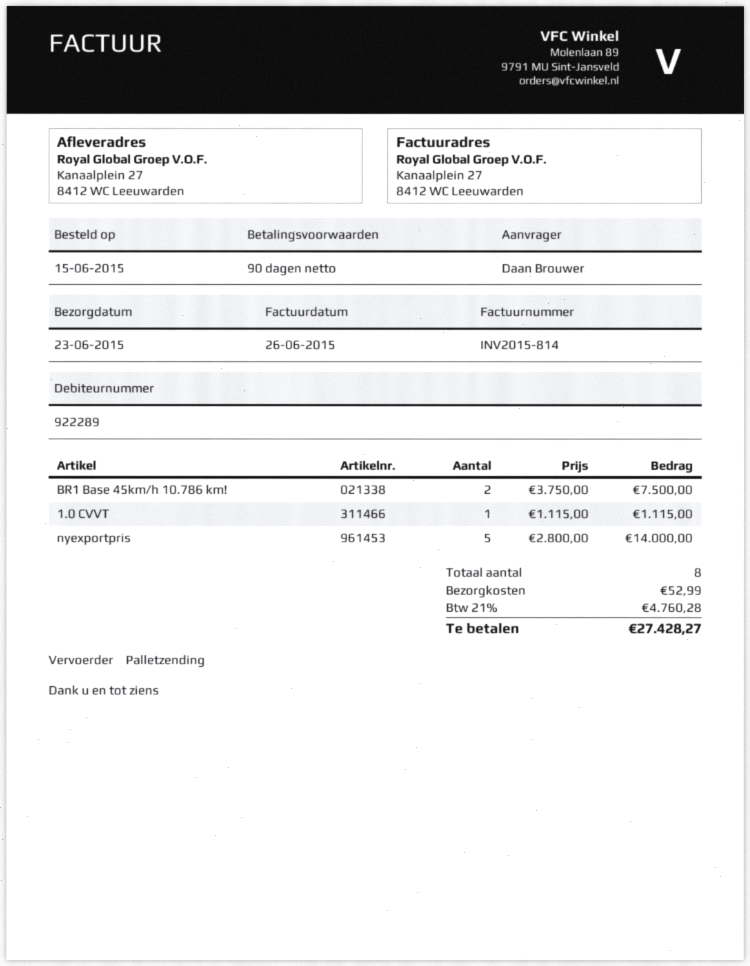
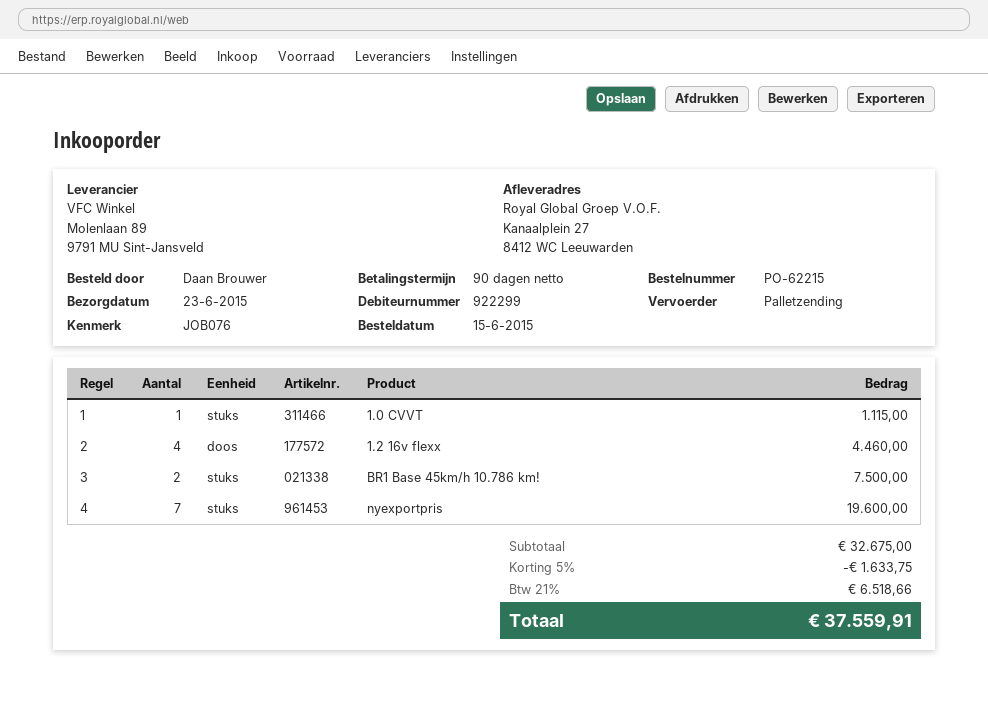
customer number: 922289 -> 922299
nyexportpris: 5 for 14000.00 -> 7 for 19600.00
1.2 16v flexx: none -> 4 for 4460.00
discount: none -> 5% = 1633.75
shipping: 52.99 -> none
tax: 21% = 4760.28 -> 21% = 6518.66
total: 27428.27 -> 37559.91

